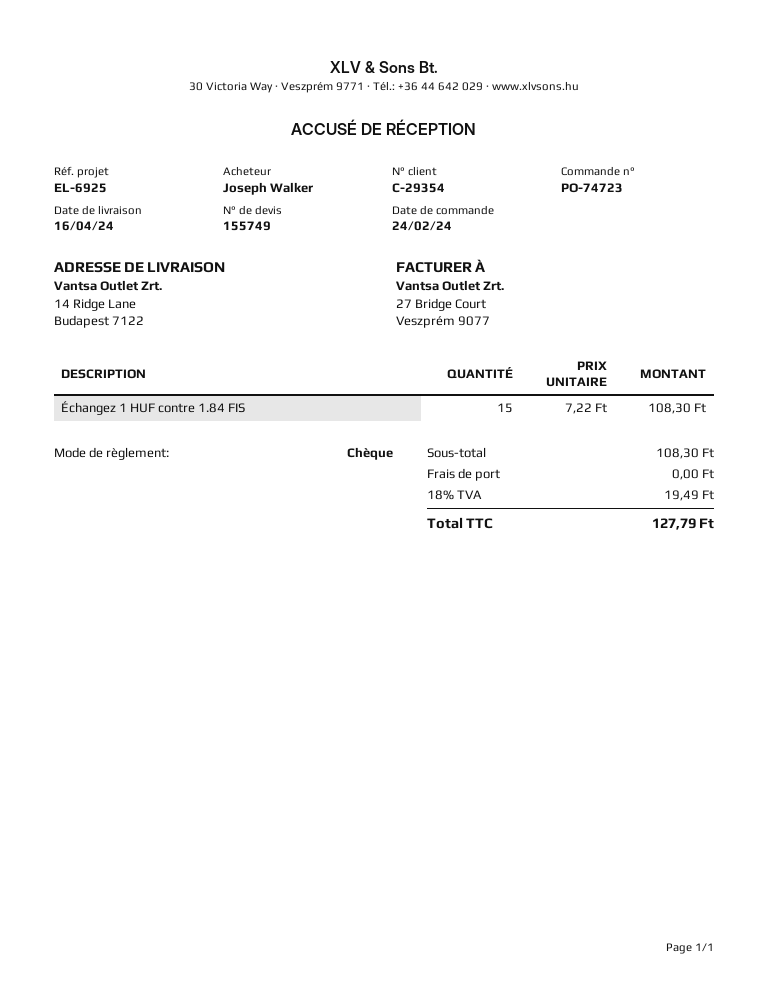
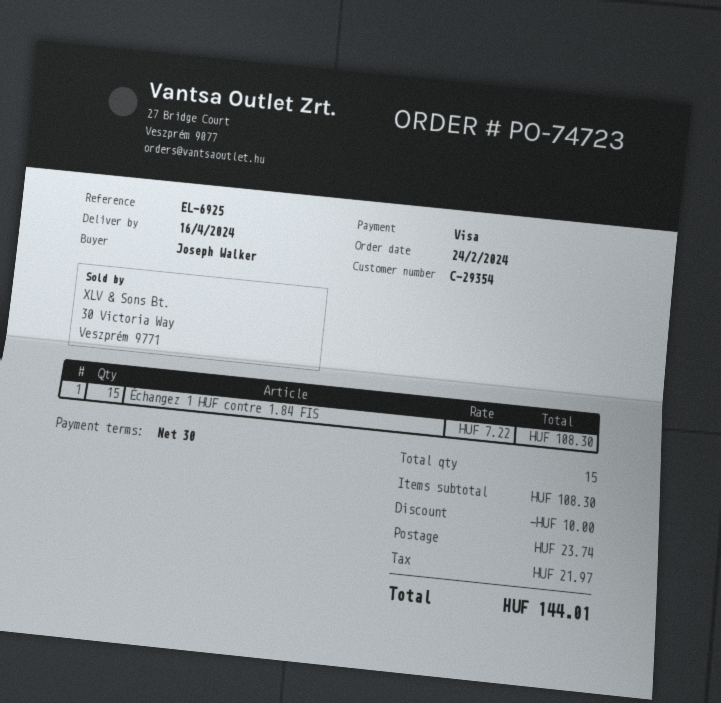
payment method: cheque -> Visa
discount: none -> 10.00
shipping: 0.00 -> 23.74
tax: 19.49 -> 21.97
total: 127.79 -> 144.01

